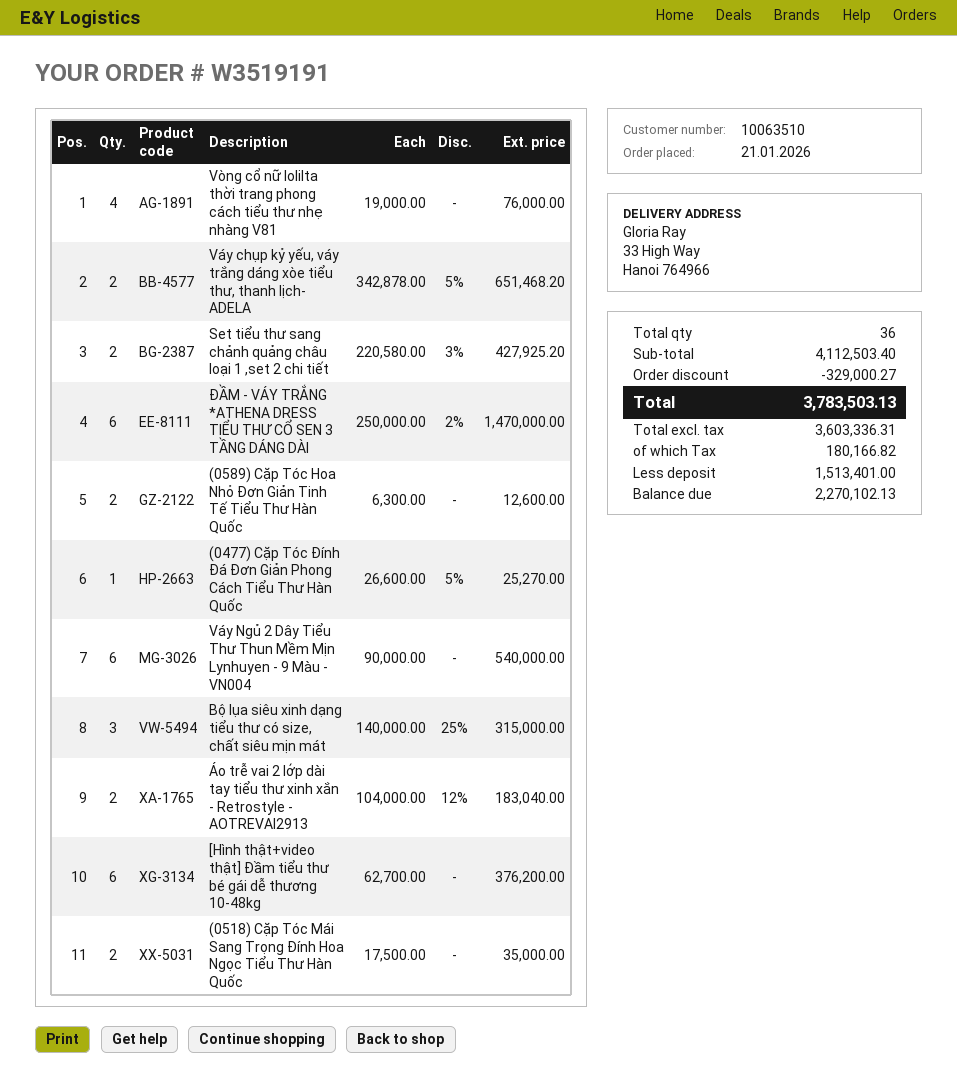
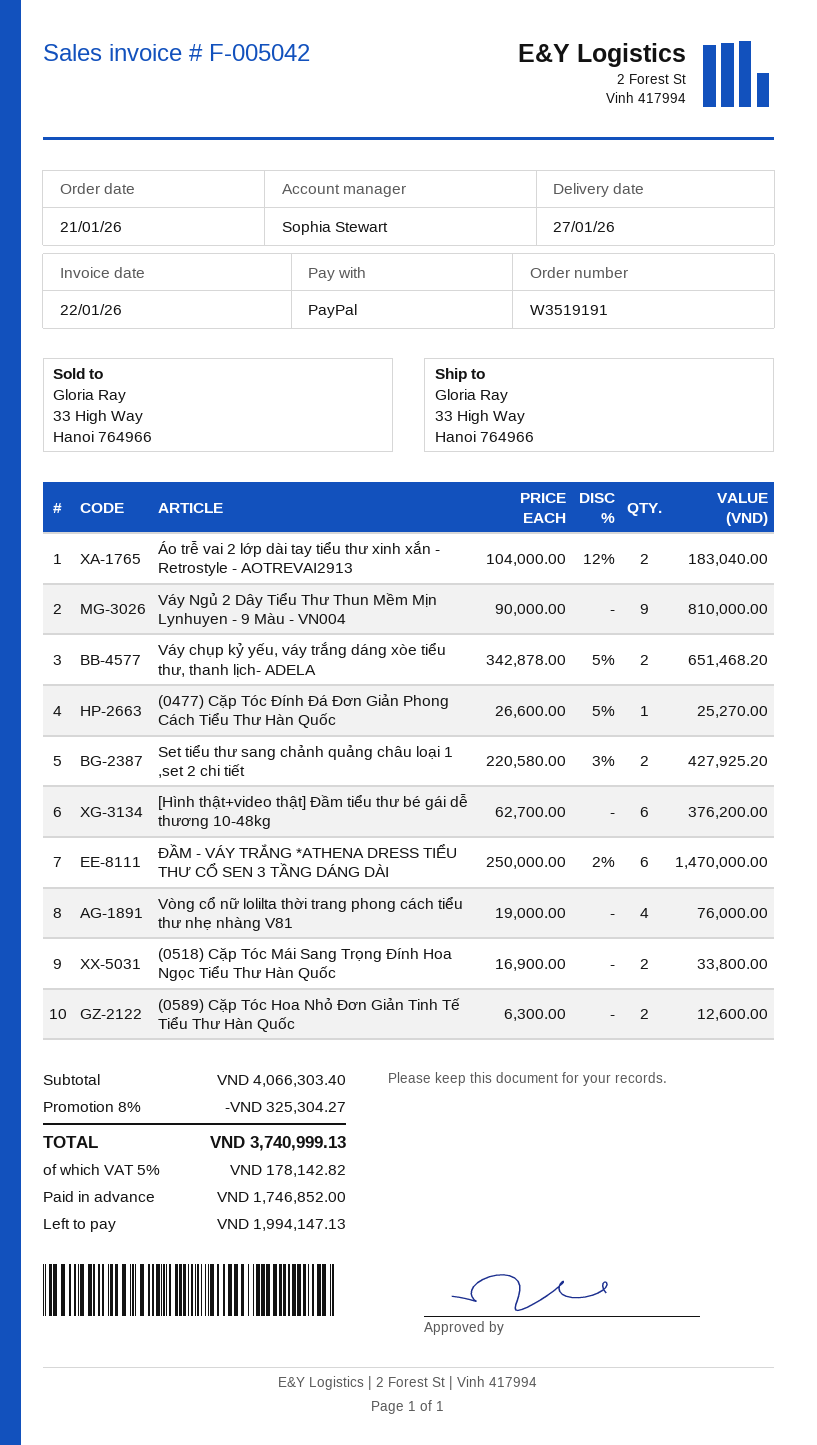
Váy Ngủ 2 Dây Tiểu Thư Thun Mềm Mịn Lynhuyen - 9 Màu - VN004: 6 x 90000.00 = 540000.00 -> 9 x 90000.00 = 810000.00
Bộ lụa siêu xinh dạng tiểu thư có size, chất siêu mịn mát: 3 x 140000.00 - 25% = 315000.00 -> none
(0518) Cặp Tóc Mái Sang Trọng Đính Hoa Ngọc Tiểu Thư Hàn Quốc: 2 x 17500.00 = 35000.00 -> 2 x 16900.00 = 33800.00
subtotal: 4112503.40 -> 4066303.40
discount: 329000.27 -> 325304.27
tax: 180166.82 -> 178142.82
total: 3783503.13 -> 3740999.13
deposit: 1513401.00 -> 1746852.00
balance: 2270102.13 -> 1994147.13

